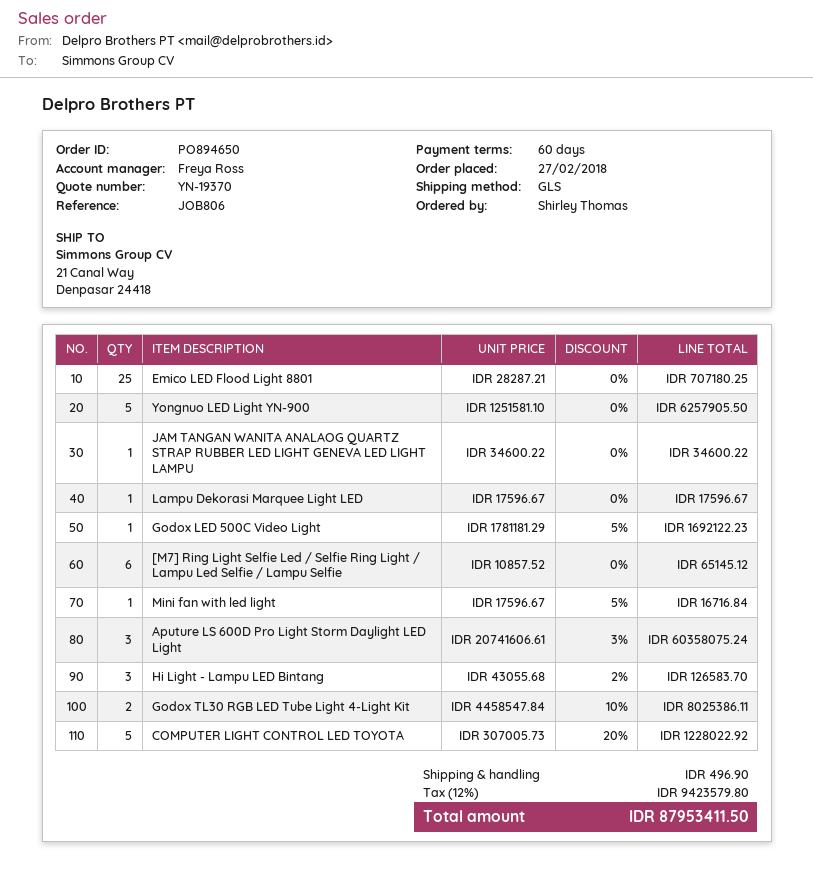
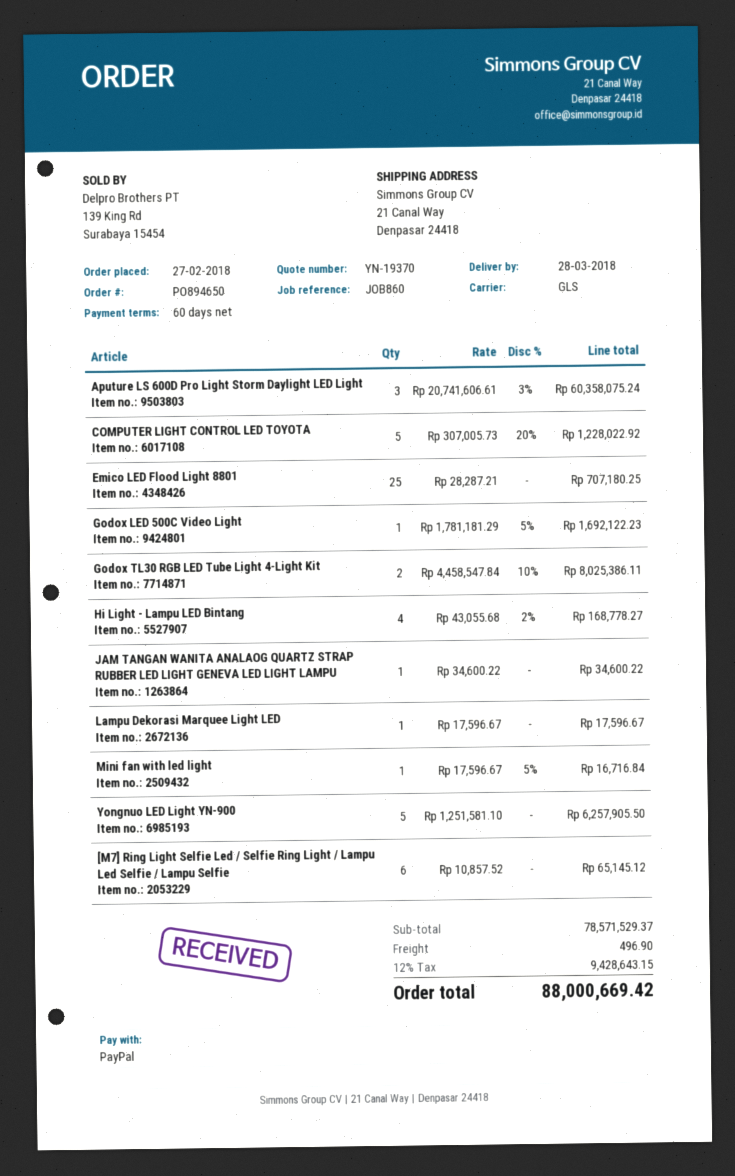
reference: JOB806 -> JOB860
Hi Light - Lampu LED Bintang: 3 x 43055.68 - 2% = 126583.70 -> 4 x 43055.68 - 2% = 168778.27
tax: 12% = 9423579.80 -> 12% = 9428643.15
total: 87953411.50 -> 88000669.42

